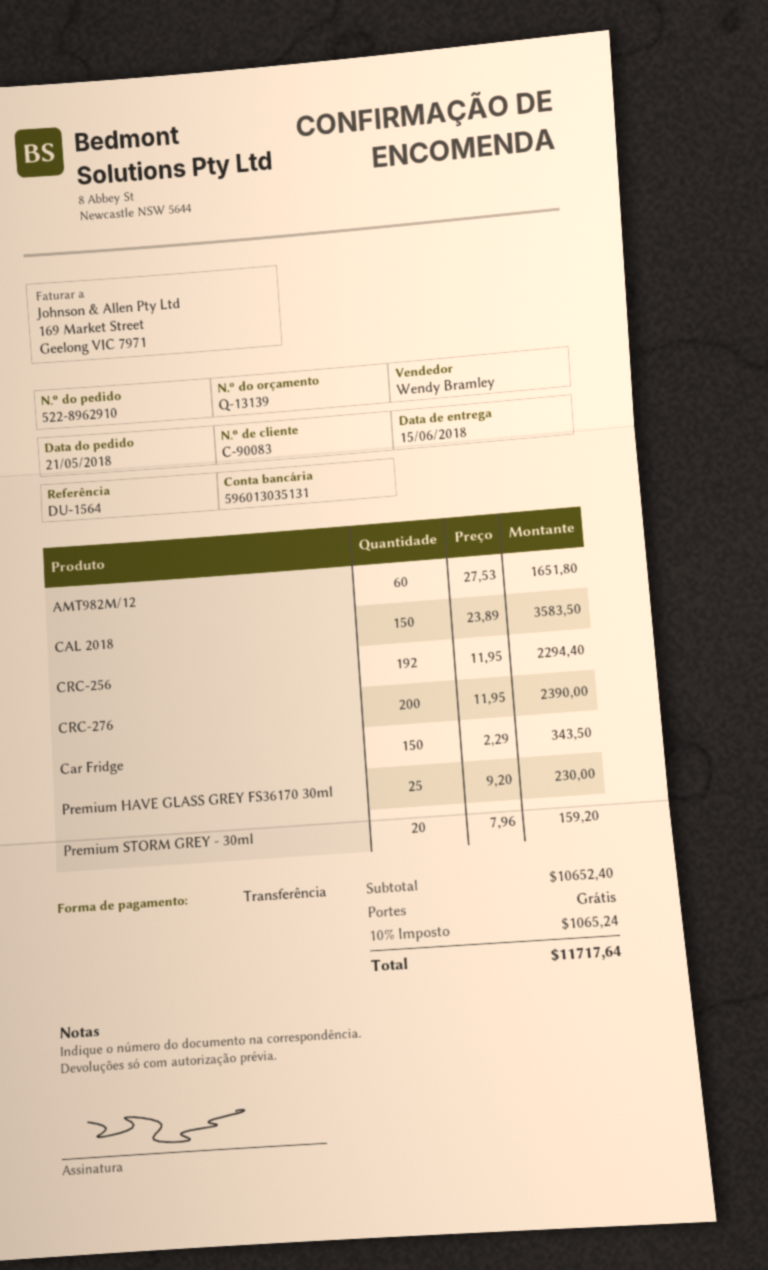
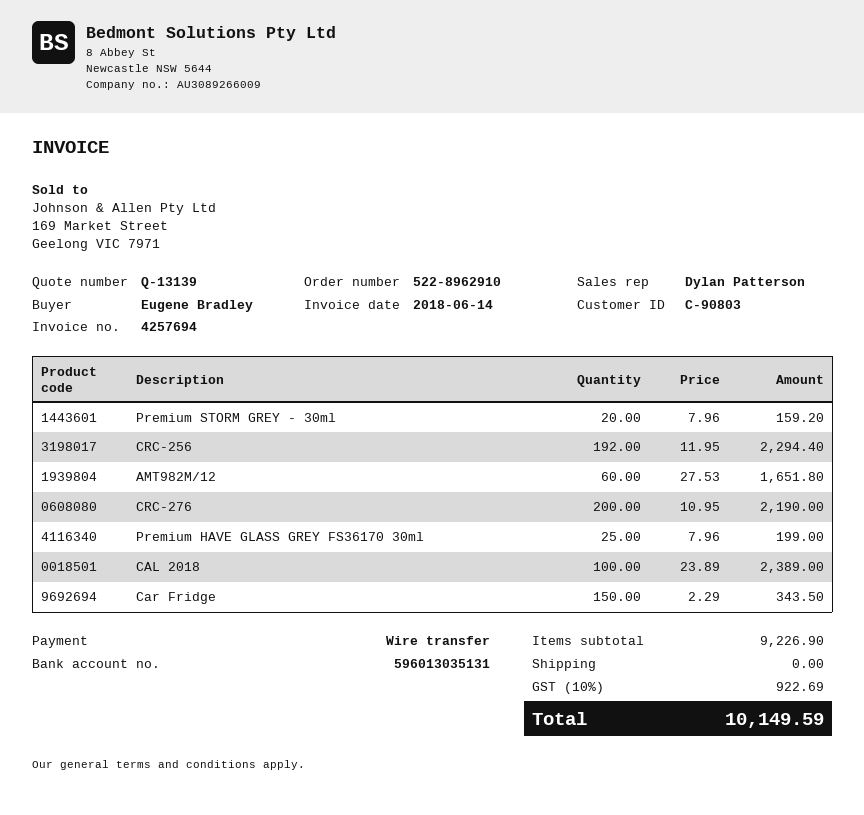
customer number: C-90083 -> C-90803
sales rep: Wendy Bramley -> Dylan Patterson
CAL 2018: 150 x 23.89 = 3583.50 -> 100 x 23.89 = 2389.00
CRC-276: 200 x 11.95 = 2390.00 -> 200 x 10.95 = 2190.00
Premium HAVE GLASS GREY FS36170 30ml: 25 x 9.20 = 230.00 -> 25 x 7.96 = 199.00
subtotal: 10652.40 -> 9226.90
tax: 10% = 1065.24 -> 10% = 922.69
total: 11717.64 -> 10149.59

